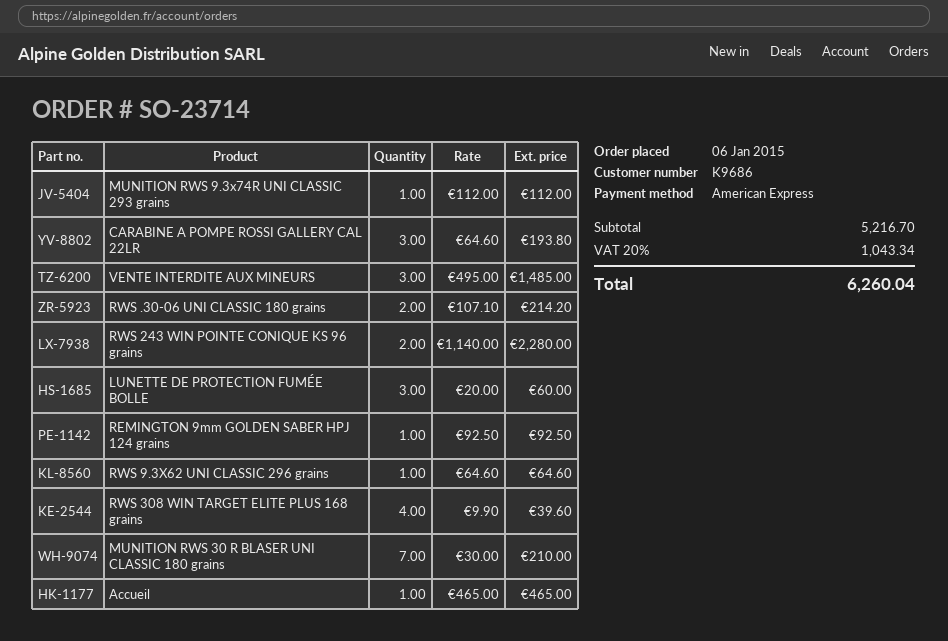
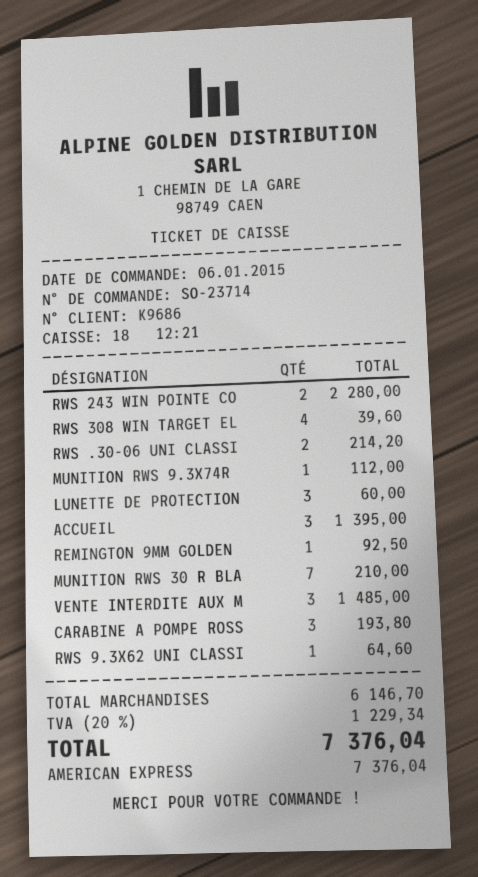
Accueil: 1 for 465.00 -> 3 for 1395.00
subtotal: 5216.70 -> 6146.70
tax: 20% = 1043.34 -> 20% = 1229.34
total: 6260.04 -> 7376.04

